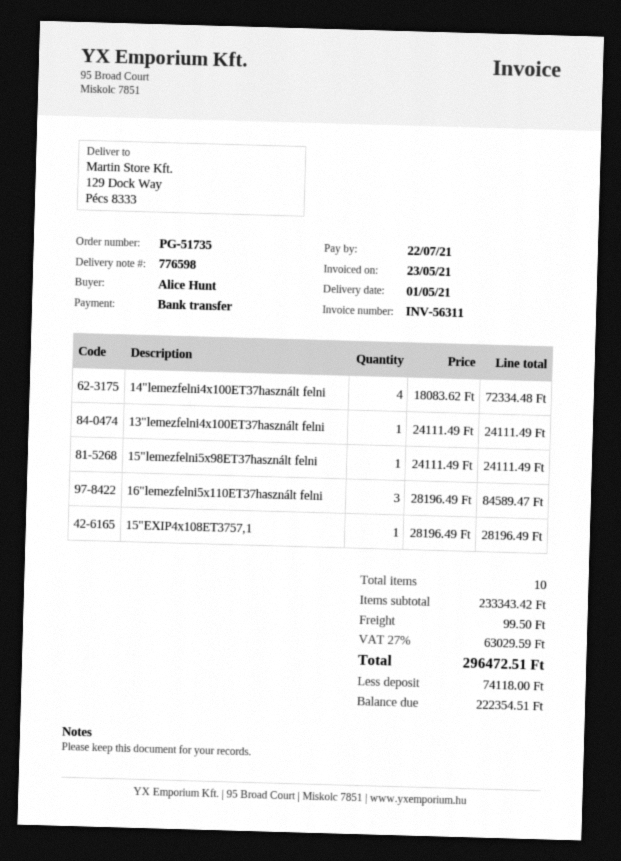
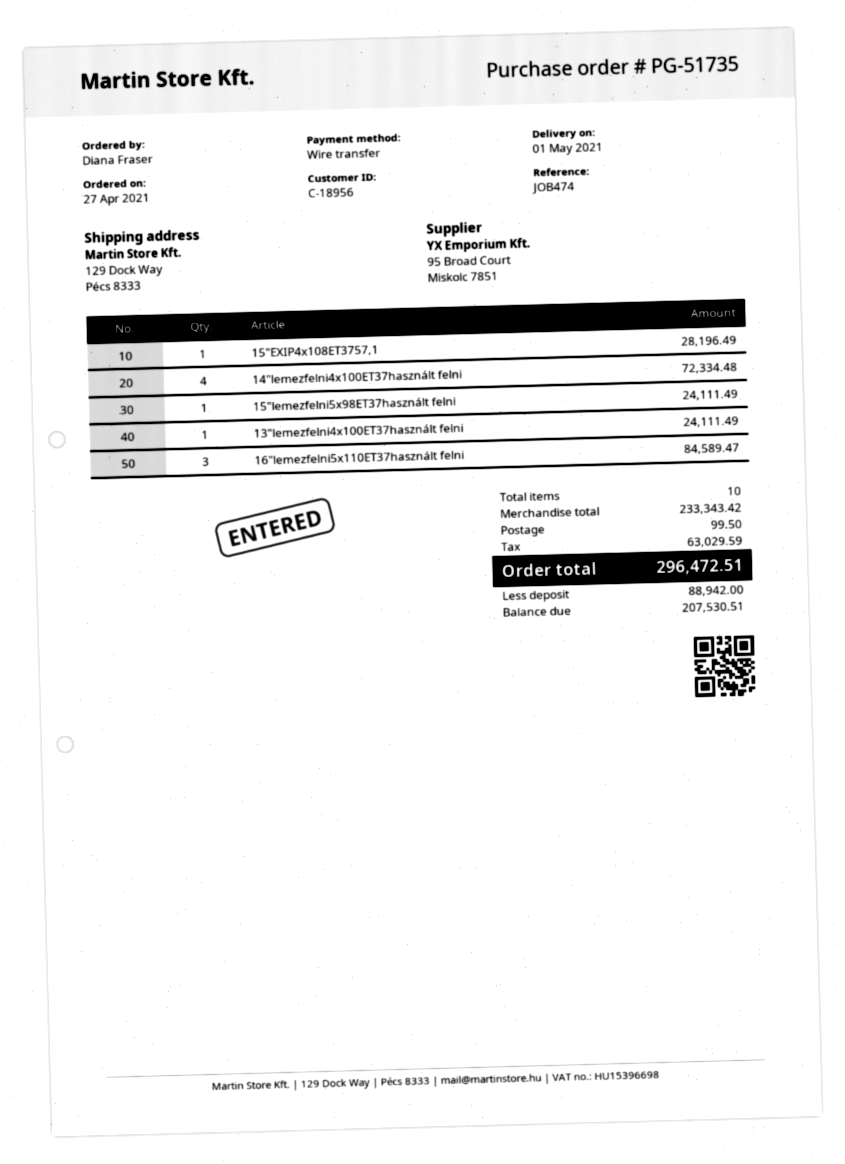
ordered by: Alice Hunt -> Diana Fraser
deposit: 74118.00 -> 88942.00
balance: 222354.51 -> 207530.51

